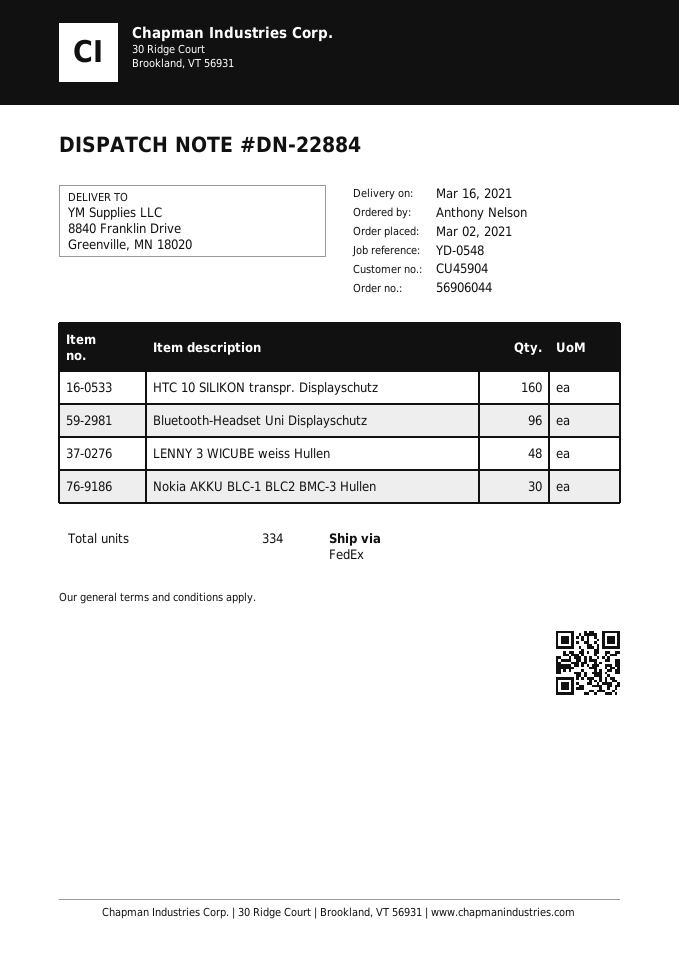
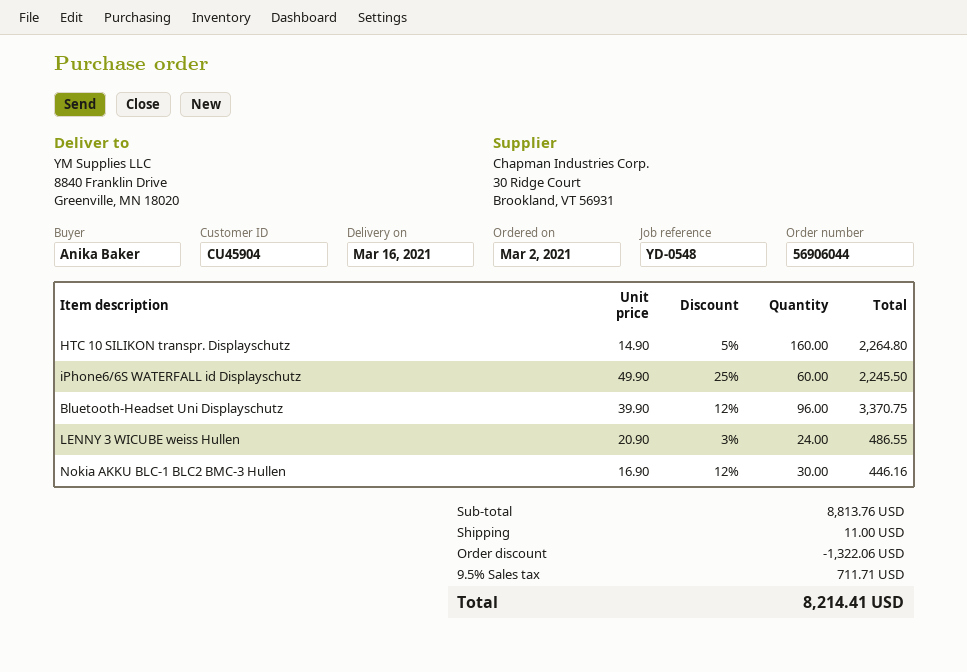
ordered by: Anthony Nelson -> Anika Baker
LENNY 3 WICUBE weiss Hullen: 48 -> 24
iPhone6/6S WATERFALL id Displayschutz: none -> 60

